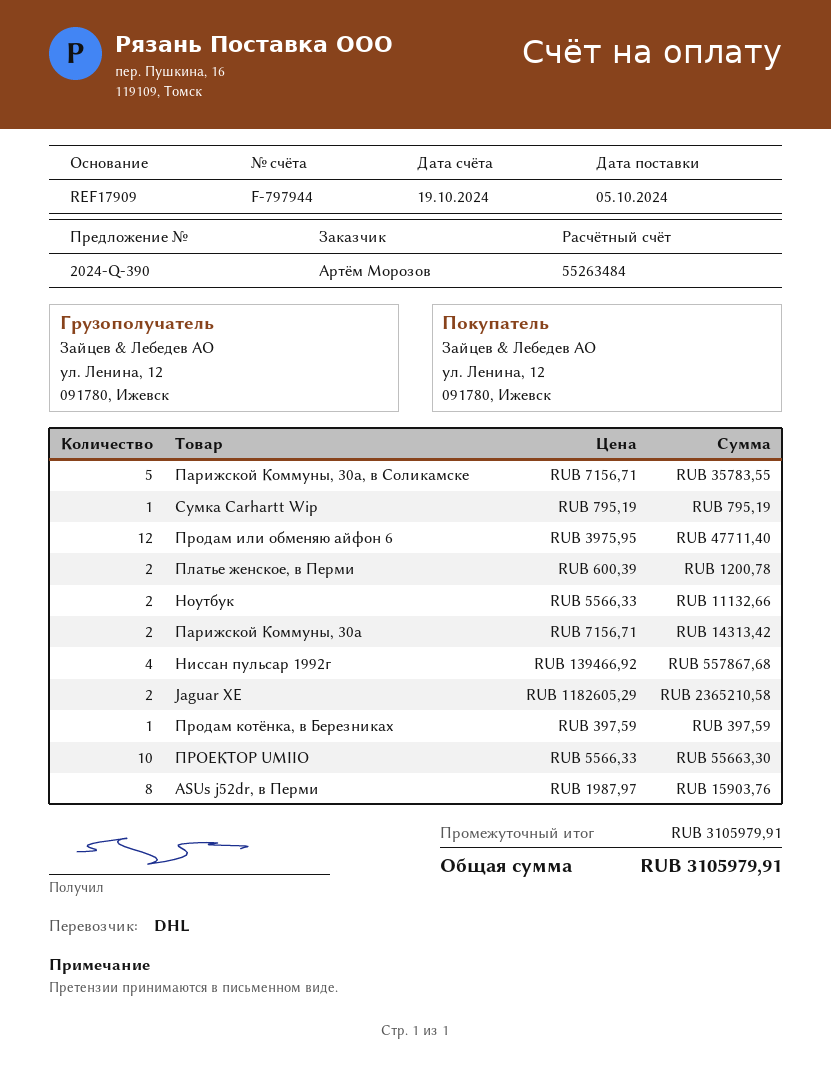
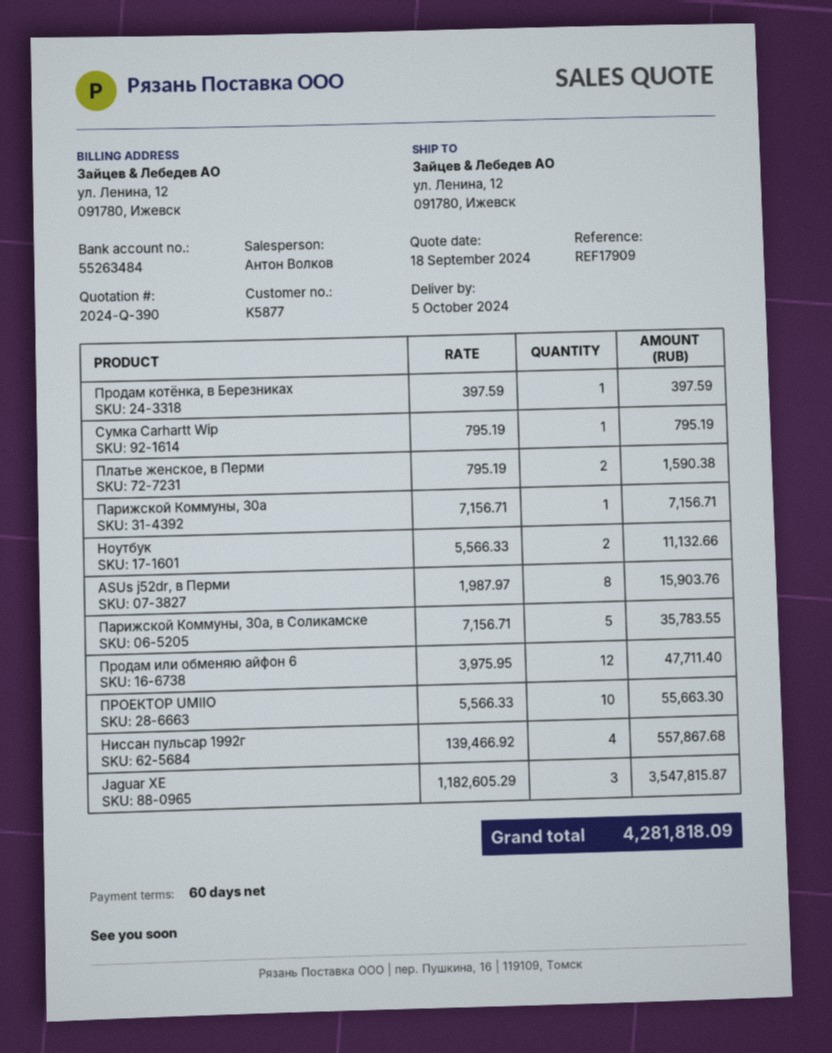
Платье женское, в Перми: 2 x 600.39 = 1200.78 -> 2 x 795.19 = 1590.38
Парижской Коммуны, 30а: 2 x 7156.71 = 14313.42 -> 1 x 7156.71 = 7156.71
Jaguar XE: 2 x 1182605.29 = 2365210.58 -> 3 x 1182605.29 = 3547815.87
total: 3105979.91 -> 4281818.09

